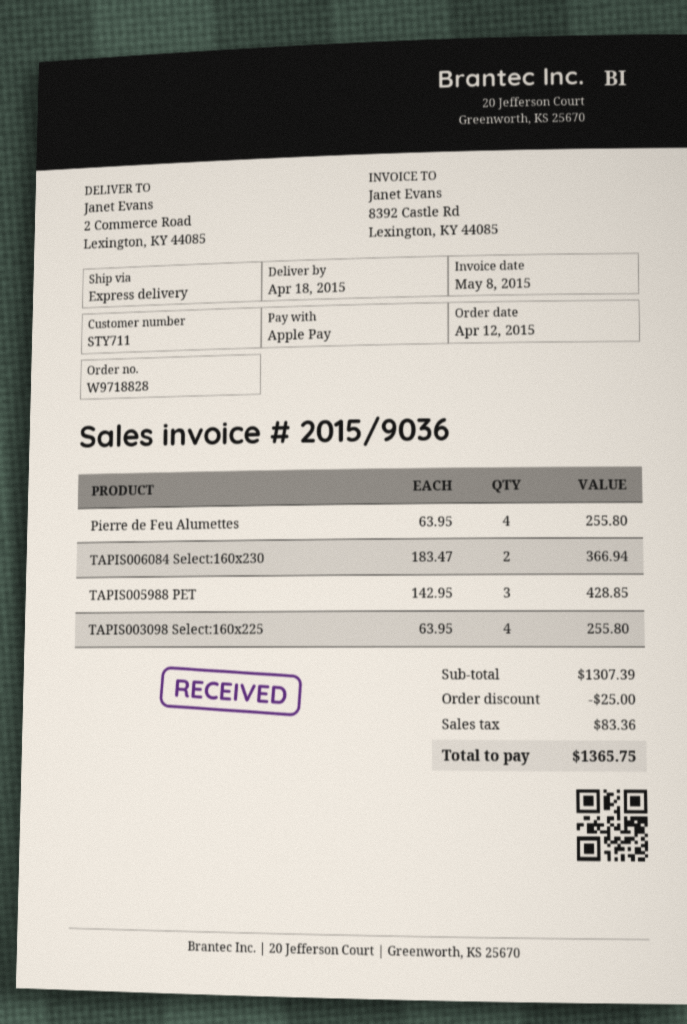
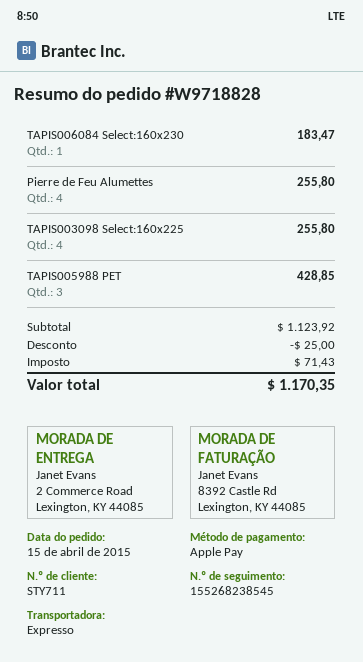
order date: 2015-04-12 -> 2015-04-15
TAPIS006084 Select:160x230: 2 for 366.94 -> 1 for 183.47
subtotal: 1307.39 -> 1123.92
tax: 83.36 -> 71.43
total: 1365.75 -> 1170.35

